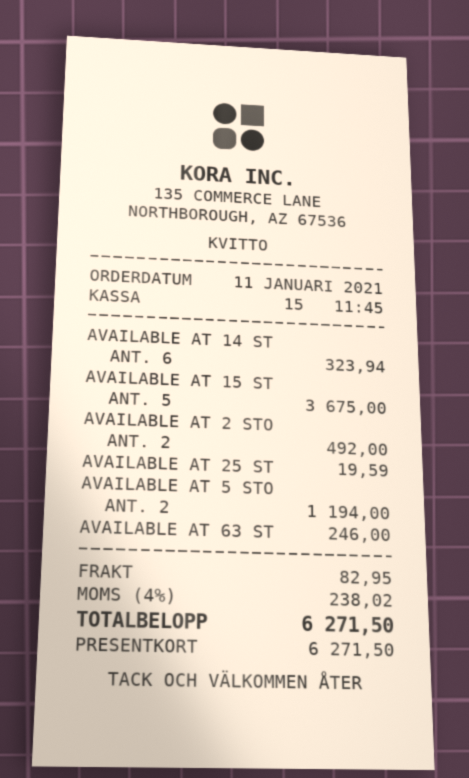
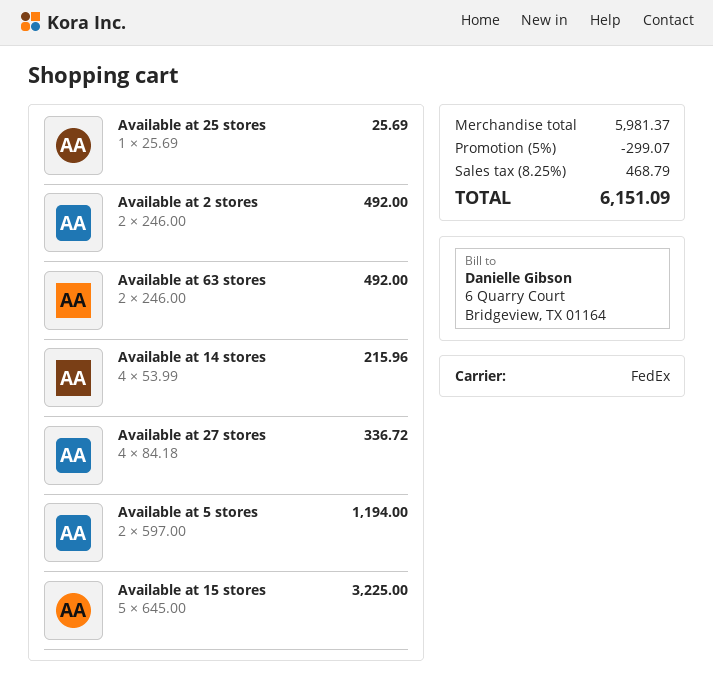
AVAILABLE AT 14 ST: 6 for 323.94 -> 4 for 215.96
AVAILABLE AT 15 ST: 5 for 3675.00 -> 5 for 3225.00
AVAILABLE AT 25 ST: 1 for 19.59 -> 1 for 25.69
AVAILABLE AT 63 ST: 1 for 246.00 -> 2 for 492.00
Available at 27 stores: none -> 4 for 336.72
discount: none -> 5% = 299.07
shipping: 82.95 -> none
tax: 4% = 238.02 -> 8.25% = 468.79
total: 6271.50 -> 6151.09

